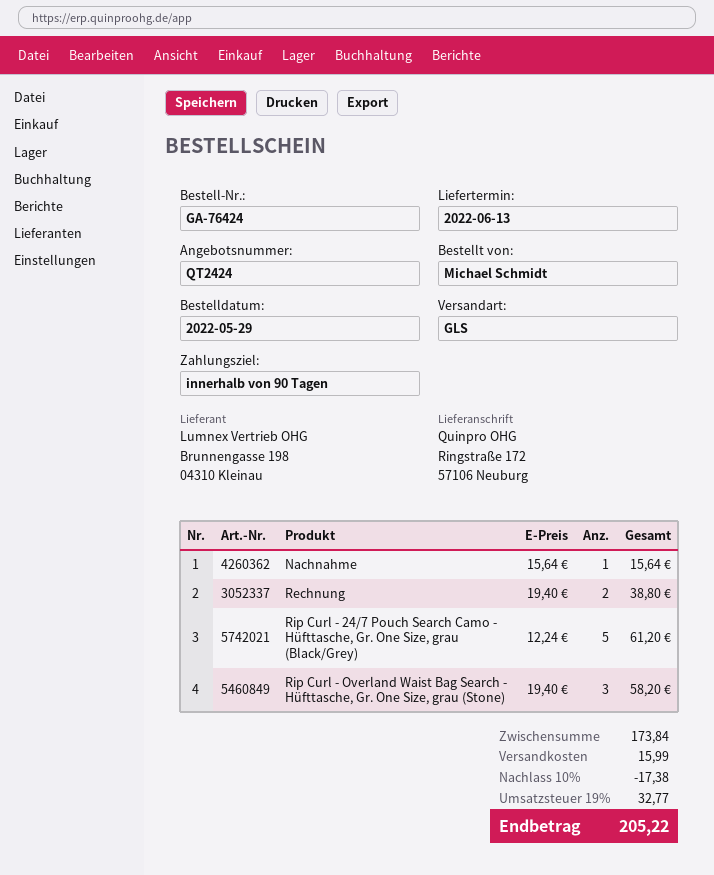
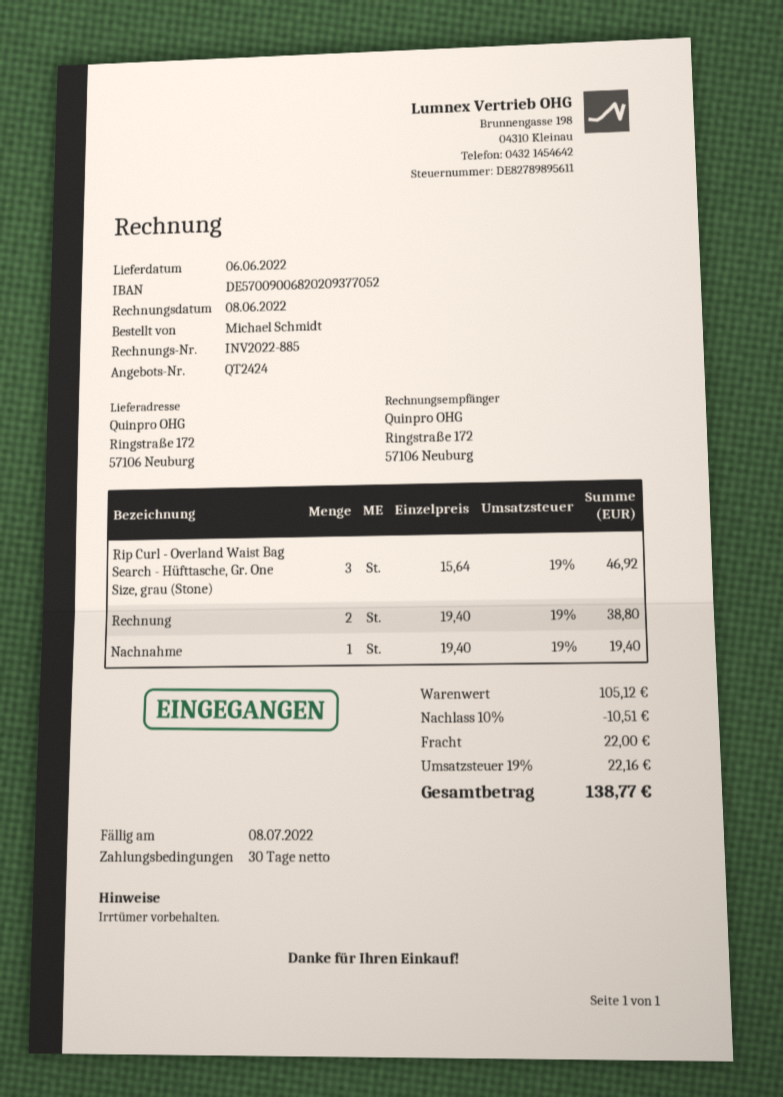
delivery date: 2022-06-13 -> 2022-06-06
payment terms: 90 days -> 30 days
Nachnahme: 1 x 15.64 = 15.64 -> 1 x 19.40 = 19.40
Rip Curl - 24/7 Pouch Search Camo - Hüfttasche, Gr. One Size, grau (Black/Grey): 5 x 12.24 = 61.20 -> none
Rip Curl - Overland Waist Bag Search - Hüfttasche, Gr. One Size, grau (Stone): 3 x 19.40 = 58.20 -> 3 x 15.64 = 46.92
subtotal: 173.84 -> 105.12
discount: 10% = 17.38 -> 10% = 10.51
shipping: 15.99 -> 22.00
tax: 19% = 32.77 -> 19% = 22.16
total: 205.22 -> 138.77

